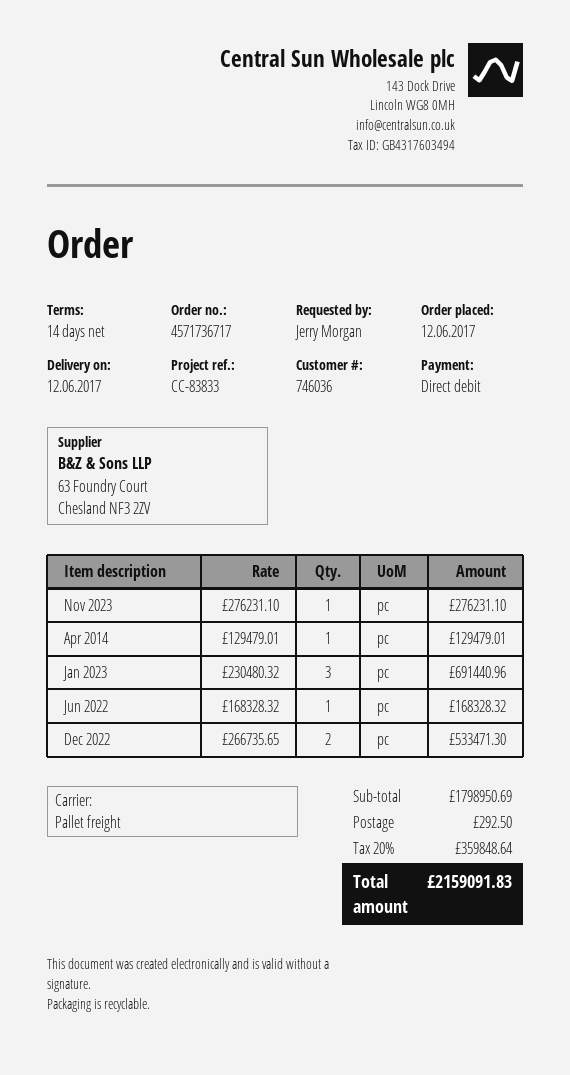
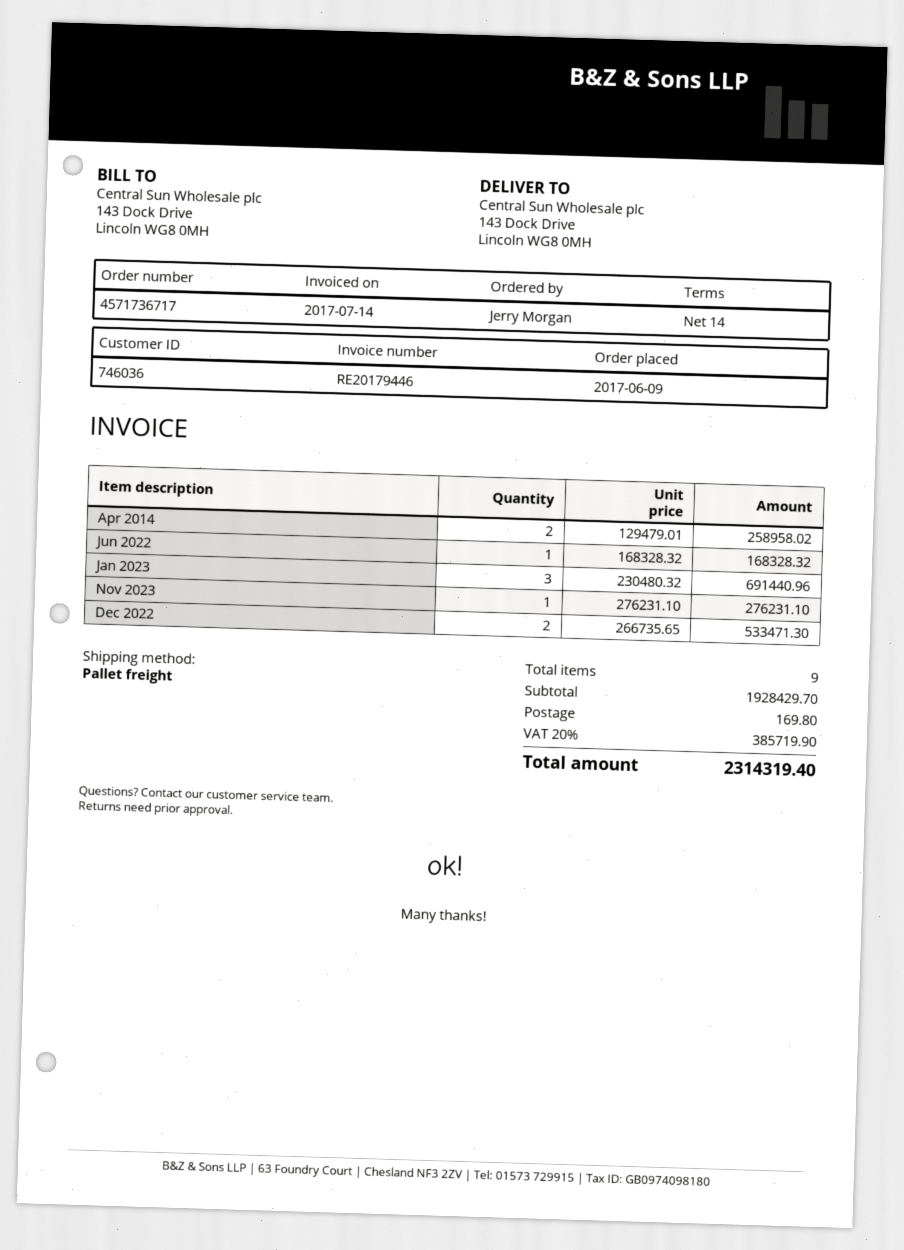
order date: 2017-06-12 -> 2017-06-09
Apr 2014: 1 x 129479.01 = 129479.01 -> 2 x 129479.01 = 258958.02
subtotal: 1798950.69 -> 1928429.70
shipping: 292.50 -> 169.80
tax: 20% = 359848.64 -> 20% = 385719.90
total: 2159091.83 -> 2314319.40

